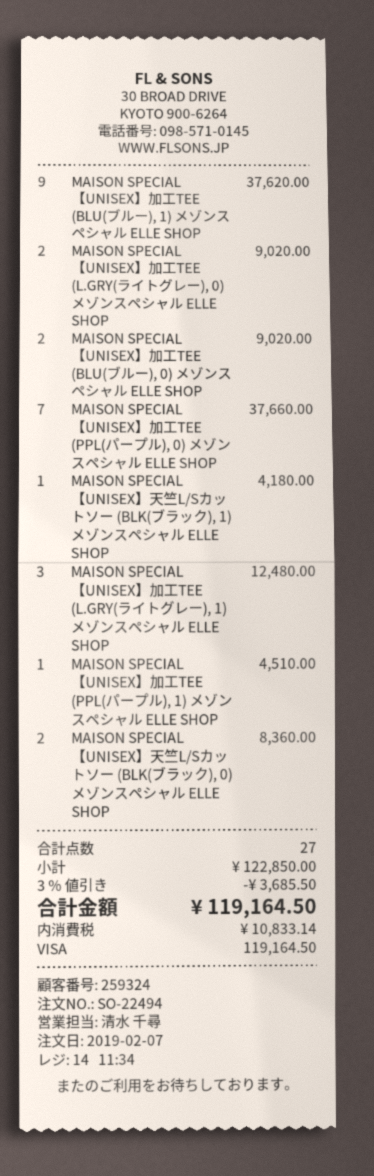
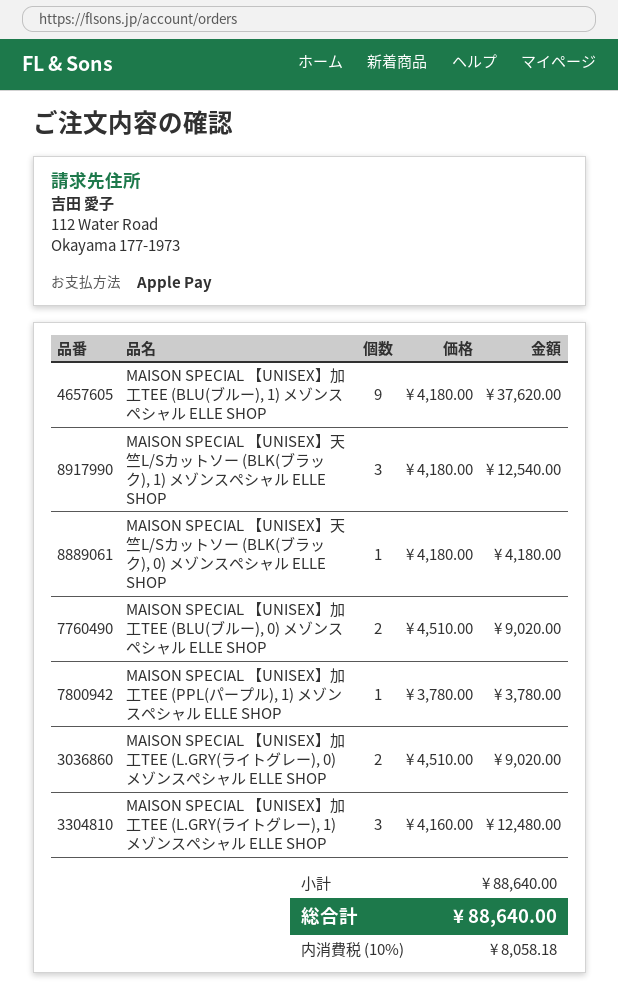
payment method: Visa -> Apple Pay
MAISON SPECIAL 【UNISEX】加工TEE (PPL(パープル), 0) メゾンスペシャル ELLE SHOP: 7 for 37660.00 -> none
MAISON SPECIAL 【UNISEX】天竺L/Sカットソー (BLK(ブラック), 1) メゾンスペシャル ELLE SHOP: 1 for 4180.00 -> 3 for 12540.00
MAISON SPECIAL 【UNISEX】加工TEE (PPL(パープル), 1) メゾンスペシャル ELLE SHOP: 1 for 4510.00 -> 1 for 3780.00
MAISON SPECIAL 【UNISEX】天竺L/Sカットソー (BLK(ブラック), 0) メゾンスペシャル ELLE SHOP: 2 for 8360.00 -> 1 for 4180.00
subtotal: 122850.00 -> 88640.00
discount: 3% = 3685.50 -> none
tax: 10833.14 -> 8058.18
total: 119164.50 -> 88640.00

